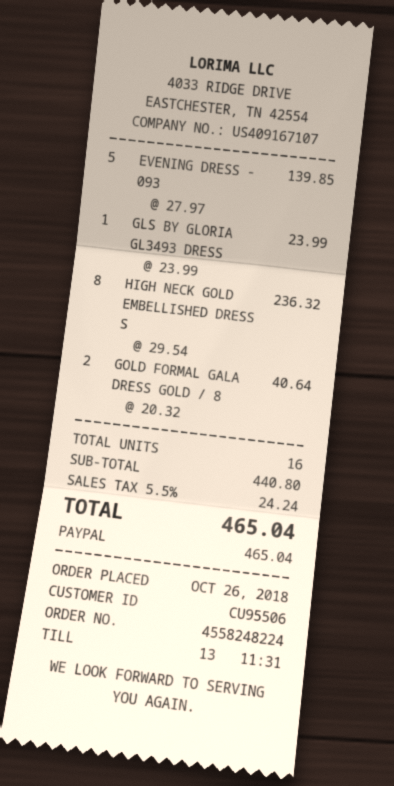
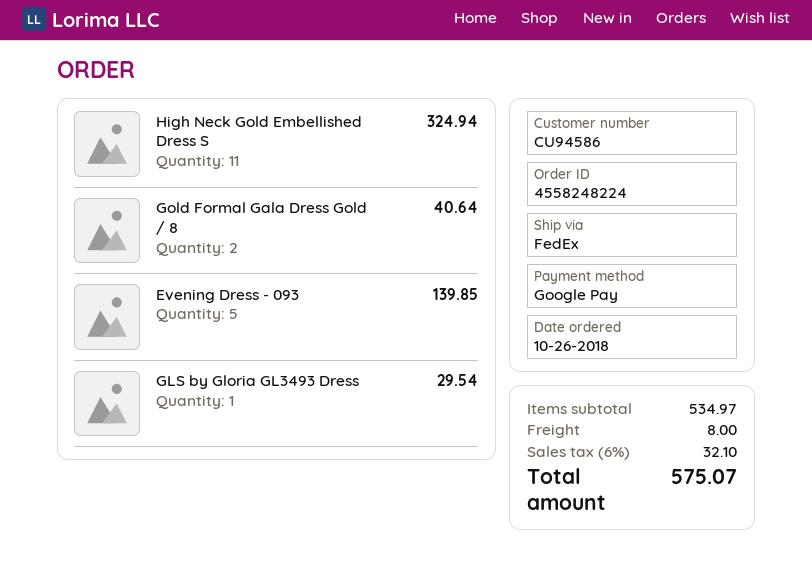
customer number: CU95506 -> CU94586
payment method: PayPal -> Google Pay
GLS BY GLORIA GL3493 DRESS: 1 for 23.99 -> 1 for 29.54
HIGH NECK GOLD EMBELLISHED DRESS S: 8 for 236.32 -> 11 for 324.94
subtotal: 440.80 -> 534.97
shipping: none -> 8.00
tax: 5.5% = 24.24 -> 6% = 32.10
total: 465.04 -> 575.07

